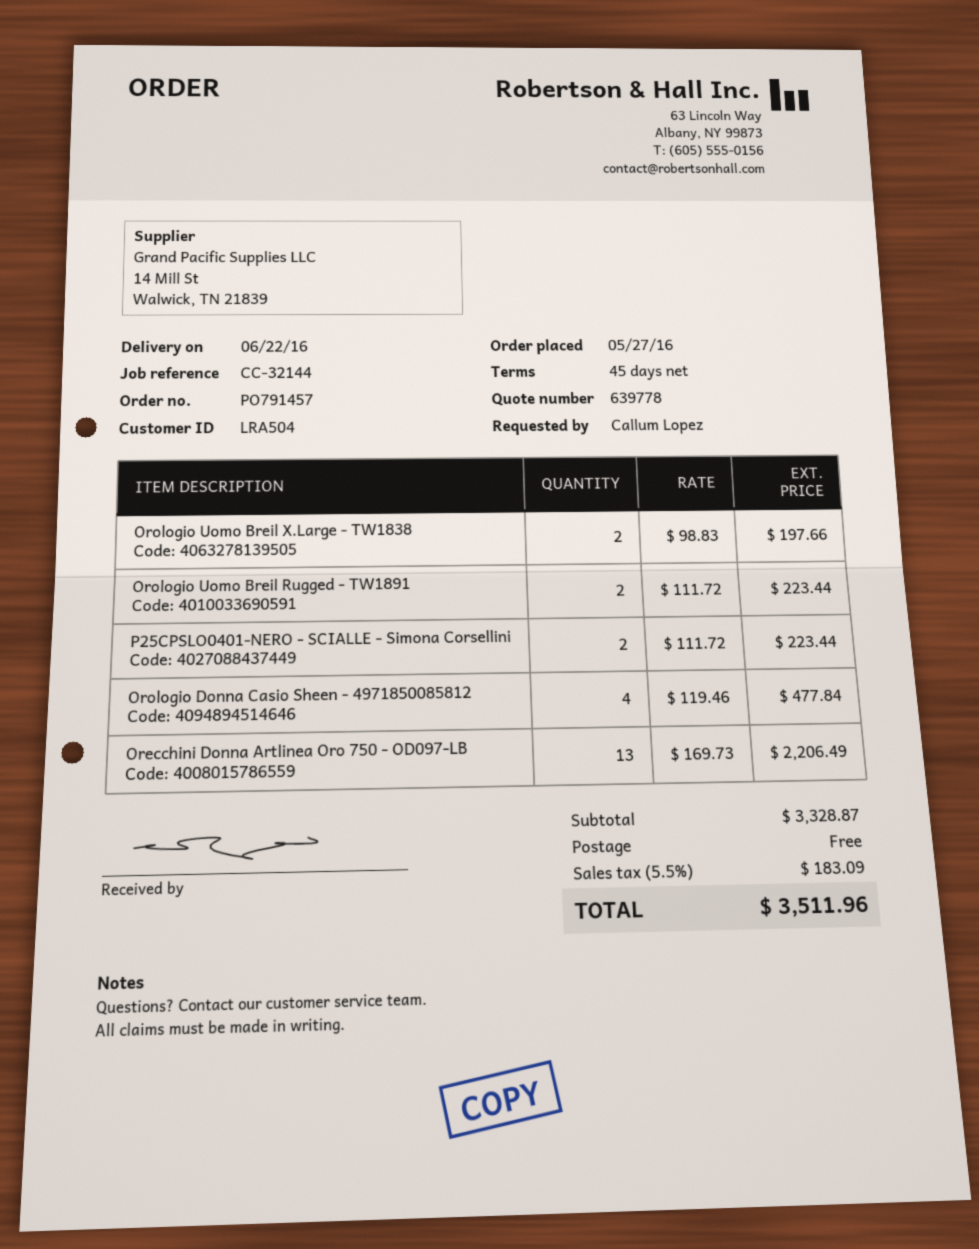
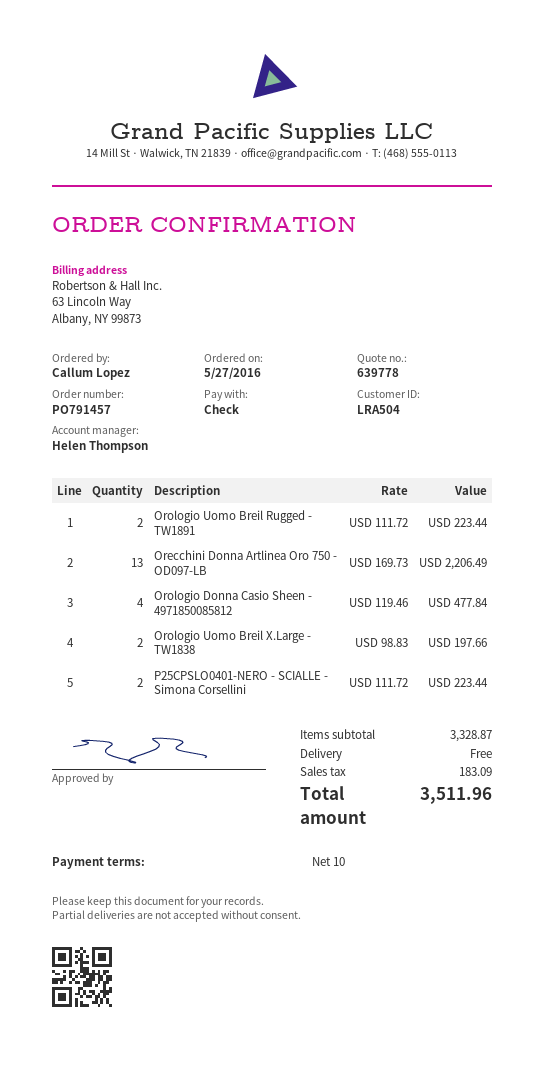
payment terms: 45 days -> 10 days

